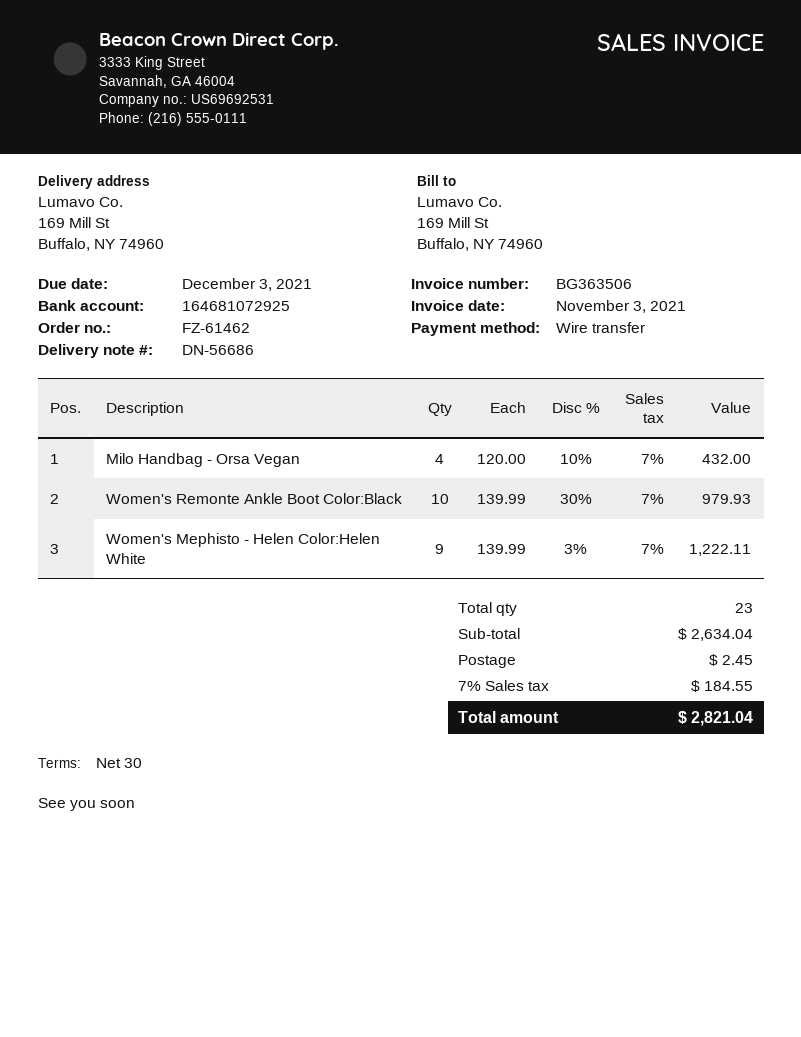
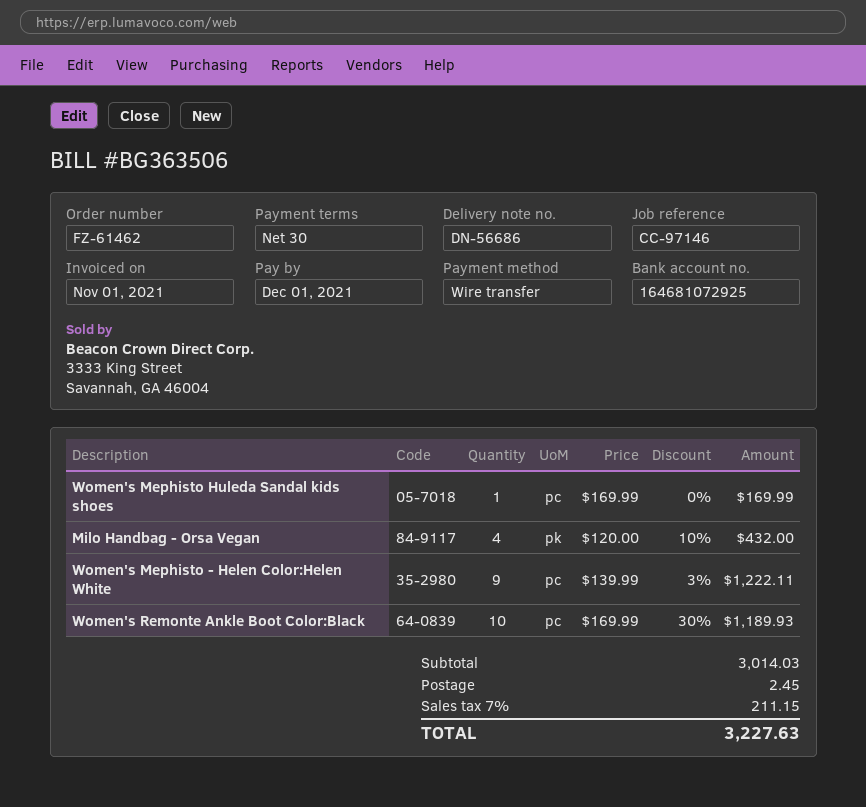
invoice date: 2021-11-03 -> 2021-11-01
due date: 2021-12-03 -> 2021-12-01
Women's Remonte Ankle Boot Color:Black: 10 x 139.99 - 30% = 979.93 -> 10 x 169.99 - 30% = 1189.93
Women's Mephisto Huleda Sandal kids shoes: none -> 1 x 169.99 = 169.99
subtotal: 2634.04 -> 3014.03
tax: 7% = 184.55 -> 7% = 211.15
total: 2821.04 -> 3227.63

